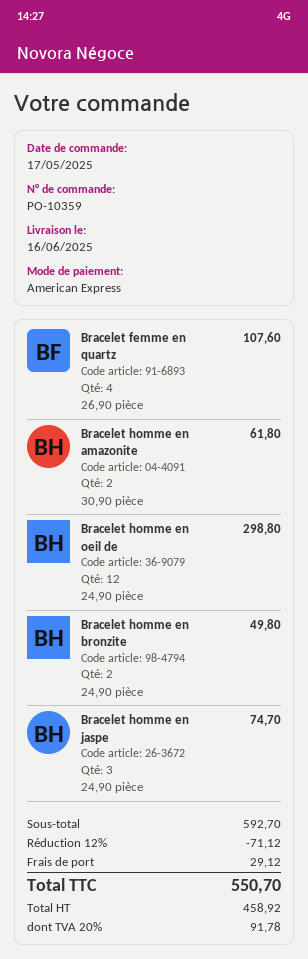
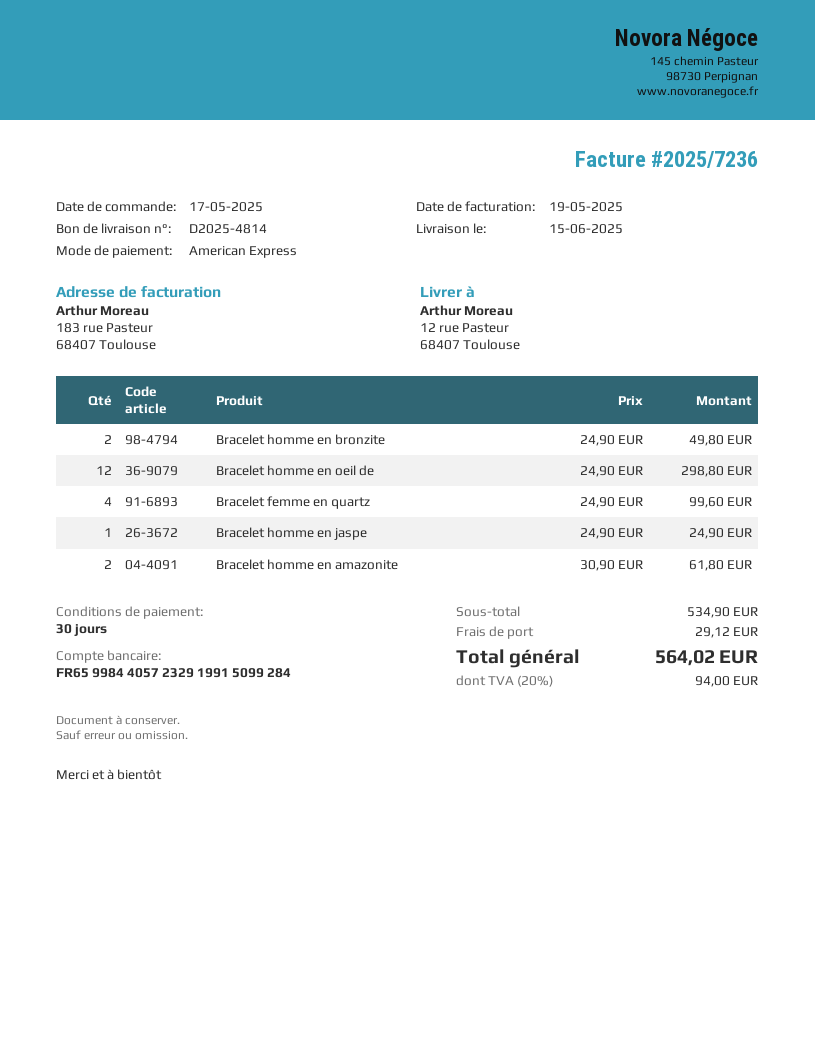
delivery date: 2025-06-16 -> 2025-06-15
Bracelet femme en quartz: 4 x 26.90 = 107.60 -> 4 x 24.90 = 99.60
Bracelet homme en jaspe: 3 x 24.90 = 74.70 -> 1 x 24.90 = 24.90
subtotal: 592.70 -> 534.90
discount: 12% = 71.12 -> none
tax: 20% = 91.78 -> 20% = 94.00
total: 550.70 -> 564.02

